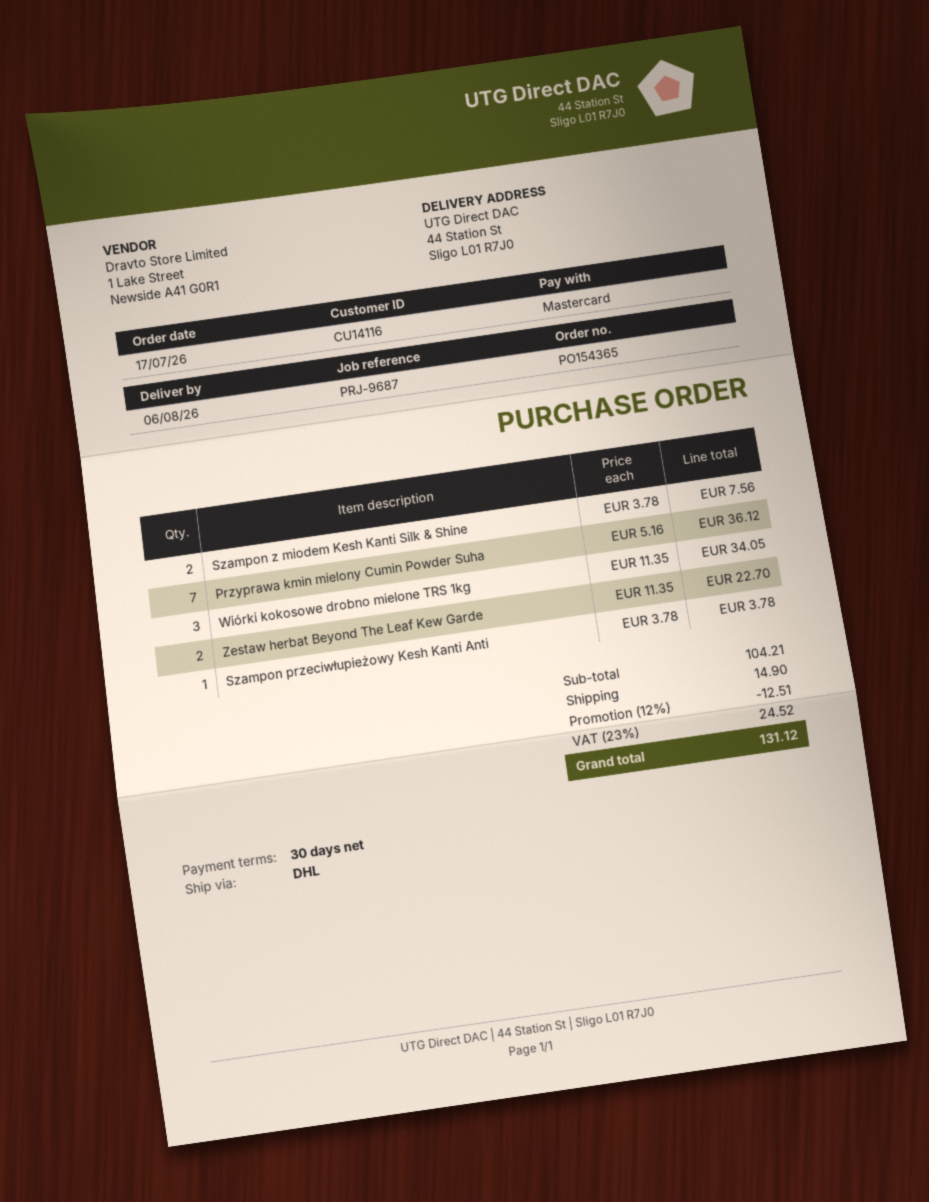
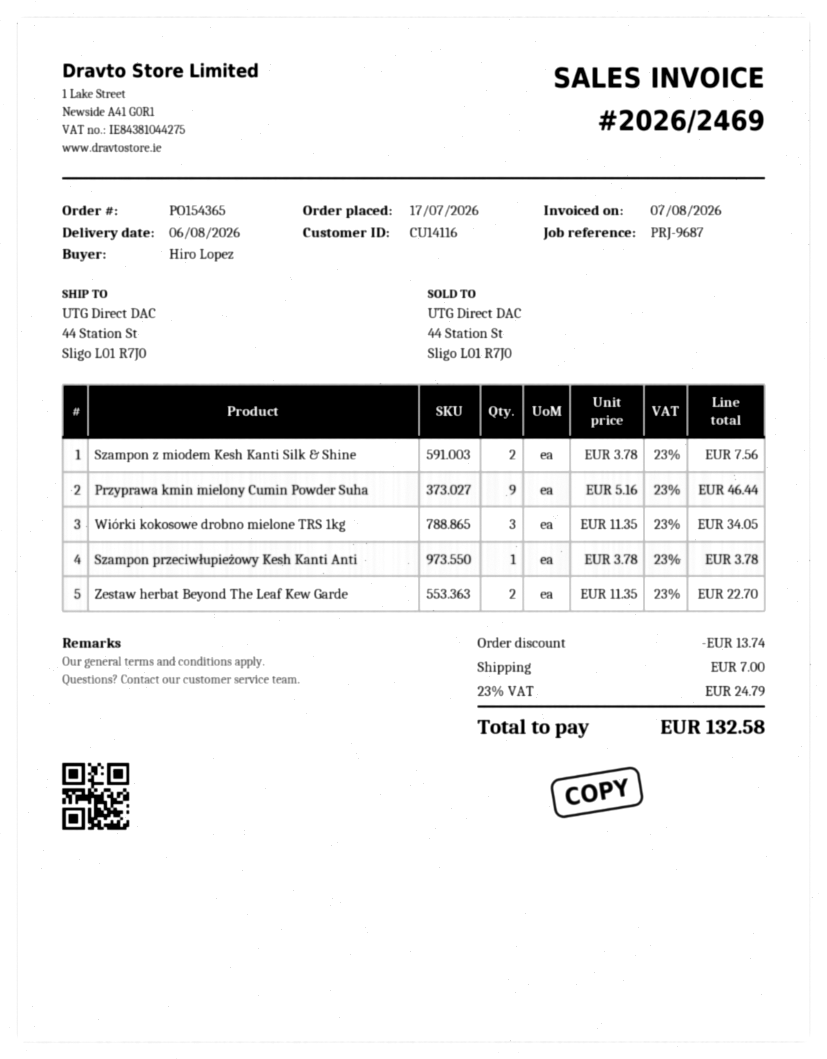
Przyprawa kmin mielony Cumin Powder Suha: 7 x 5.16 = 36.12 -> 9 x 5.16 = 46.44
discount: 12.51 -> 13.74
shipping: 14.90 -> 7.00
tax: 23% = 24.52 -> 23% = 24.79
total: 131.12 -> 132.58

